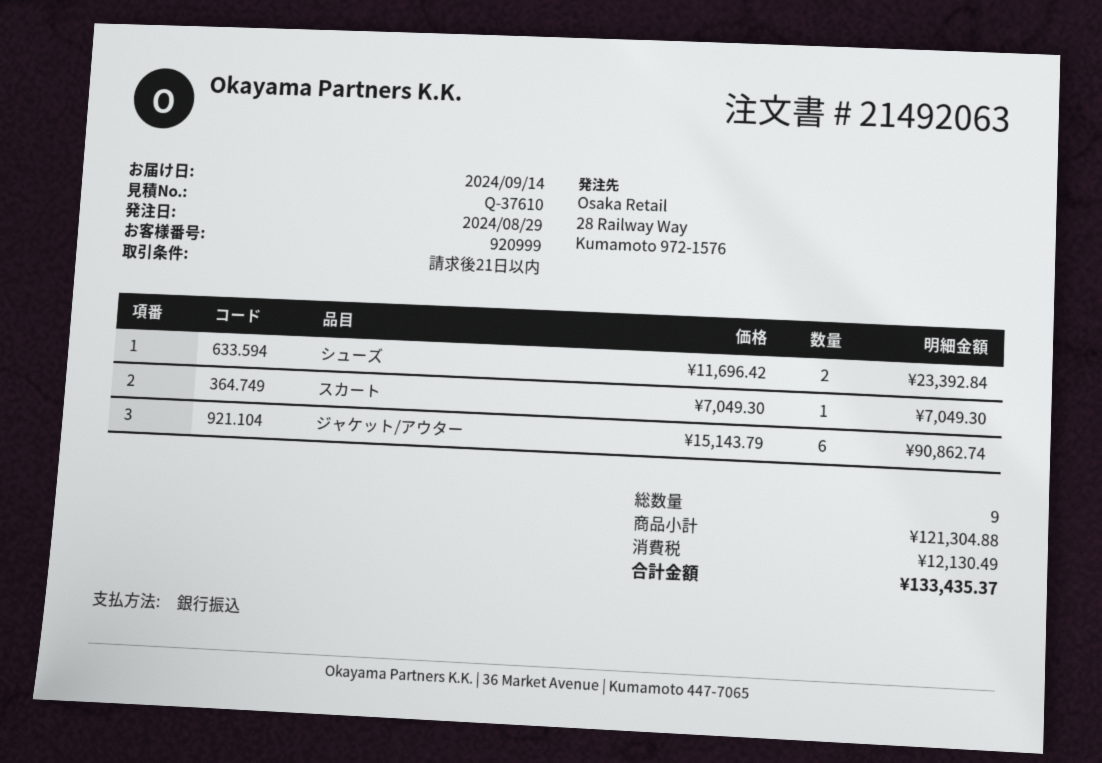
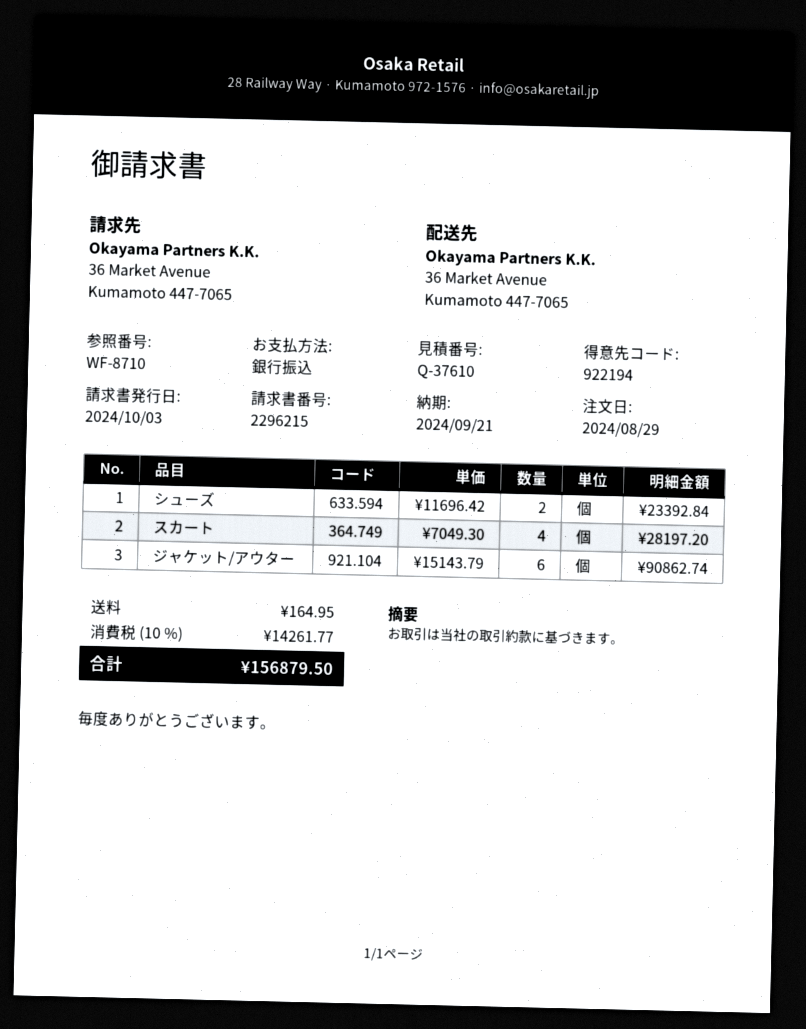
delivery date: 2024-09-14 -> 2024-09-21
customer number: 920999 -> 922194
スカート: 1 x 7049.30 = 7049.30 -> 4 x 7049.30 = 28197.20
shipping: none -> 164.95
tax: 12130.49 -> 14261.77
total: 133435.37 -> 156879.50

